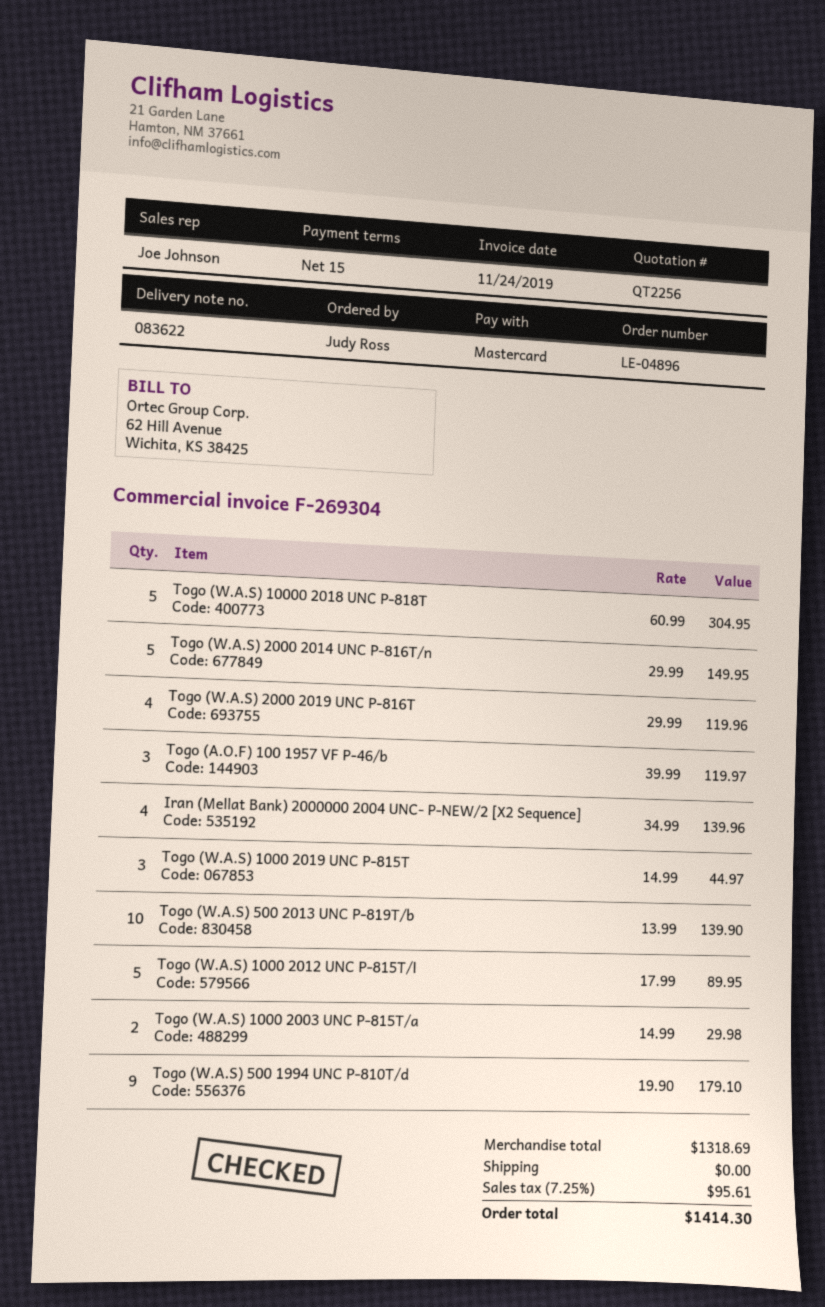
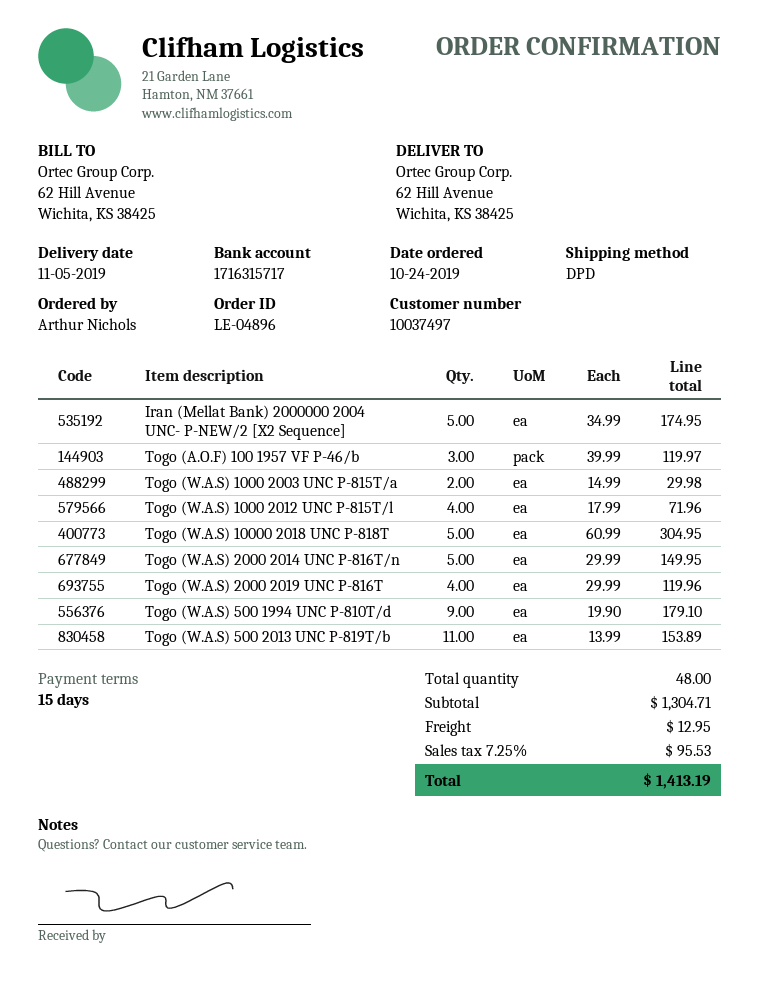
ordered by: Judy Ross -> Arthur Nichols
Iran (Mellat Bank) 2000000 2004 UNC- P-NEW/2 [X2 Sequence]: 4 x 34.99 = 139.96 -> 5 x 34.99 = 174.95
Togo (W.A.S) 1000 2019 UNC P-815T: 3 x 14.99 = 44.97 -> none
Togo (W.A.S) 500 2013 UNC P-819T/b: 10 x 13.99 = 139.90 -> 11 x 13.99 = 153.89
Togo (W.A.S) 1000 2012 UNC P-815T/l: 5 x 17.99 = 89.95 -> 4 x 17.99 = 71.96
subtotal: 1318.69 -> 1304.71
shipping: 0.00 -> 12.95
tax: 7.25% = 95.61 -> 7.25% = 95.53
total: 1414.30 -> 1413.19

